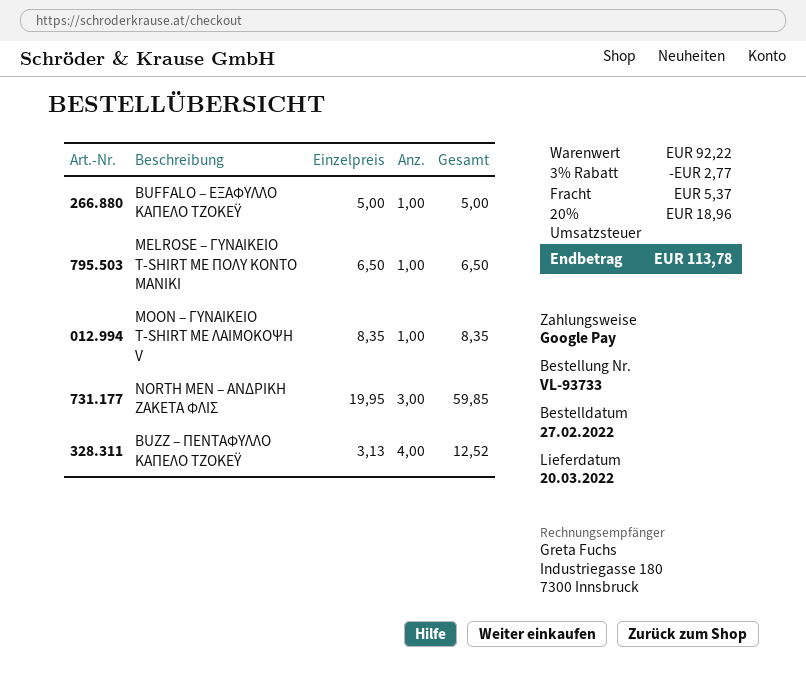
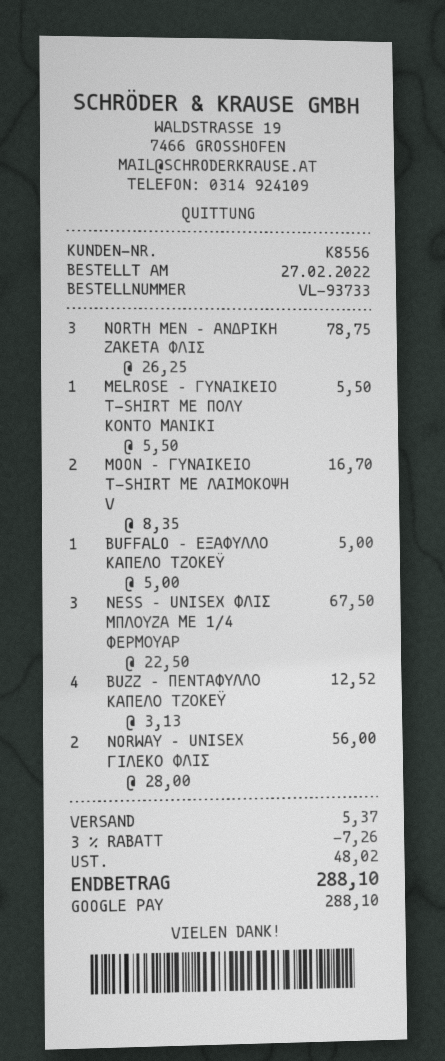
MELROSE – ΓΥΝΑΙΚΕΙΟ T-SHIRT ΜΕ ΠΟΛΥ ΚΟΝΤΟ ΜΑΝΙΚΙ: 1 x 6.50 = 6.50 -> 1 x 5.50 = 5.50
MOON – ΓΥΝΑΙΚΕΙΟ T-SHIRT ΜΕ ΛΑΙΜΟΚΟΨΗ V: 1 x 8.35 = 8.35 -> 2 x 8.35 = 16.70
NORTH MEN – ΑΝΔΡΙΚH ZAKETA ΦΛΙΣ: 3 x 19.95 = 59.85 -> 3 x 26.25 = 78.75
NESS – UNISEX ΦΛΙΣ ΜΠΛΟΥΖΑ ΜΕ 1/4 ΦΕΡΜΟΥΑΡ: none -> 3 x 22.50 = 67.50
NORWAY – UNISEX ΓΙΛΕΚΟ ΦΛΙΣ: none -> 2 x 28.00 = 56.00
discount: 3% = 2.77 -> 3% = 7.26
tax: 18.96 -> 48.02
total: 113.78 -> 288.10

